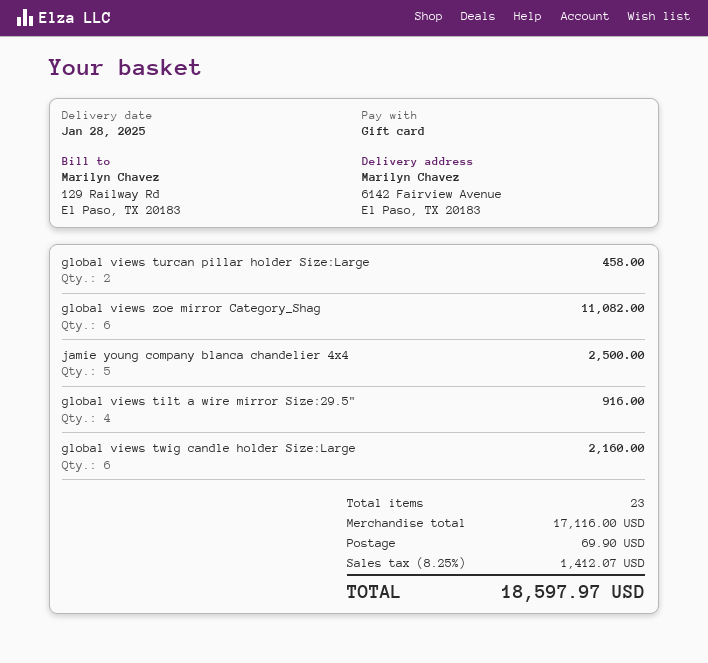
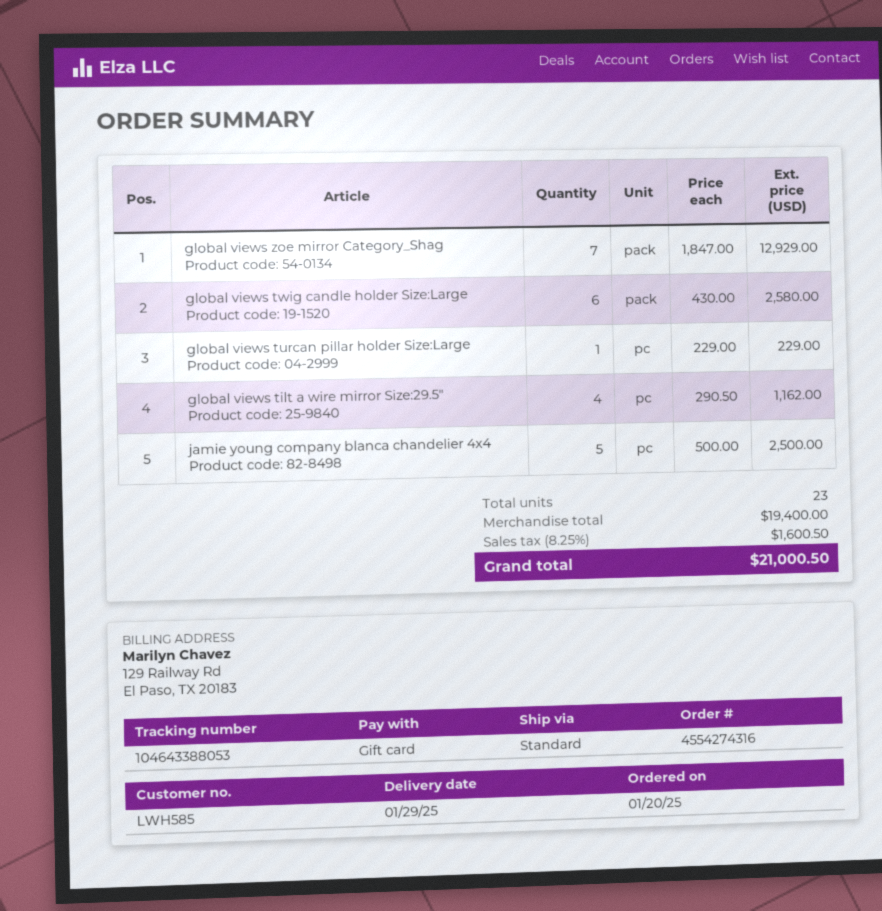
delivery date: 2025-01-28 -> 2025-01-29
global views turcan pillar holder Size:Large: 2 for 458.00 -> 1 for 229.00
global views zoe mirror Category_Shag: 6 for 11082.00 -> 7 for 12929.00
global views tilt a wire mirror Size:29.5": 4 for 916.00 -> 4 for 1162.00
global views twig candle holder Size:Large: 6 for 2160.00 -> 6 for 2580.00
subtotal: 17116.00 -> 19400.00
shipping: 69.90 -> none
tax: 8.25% = 1412.07 -> 8.25% = 1600.50
total: 18597.97 -> 21000.50

